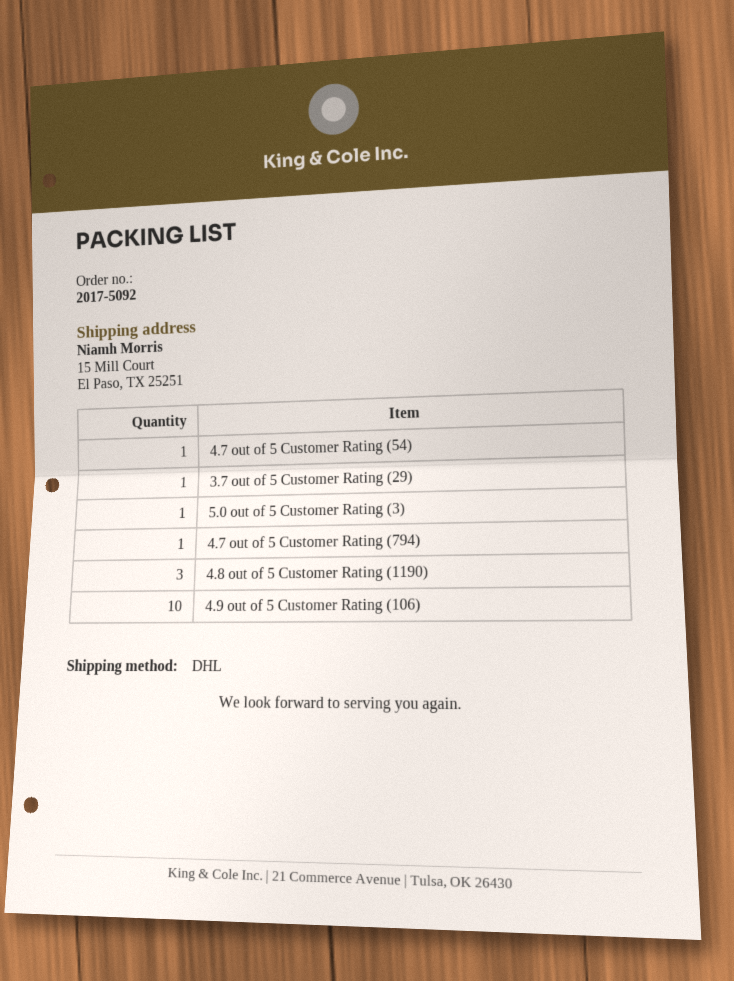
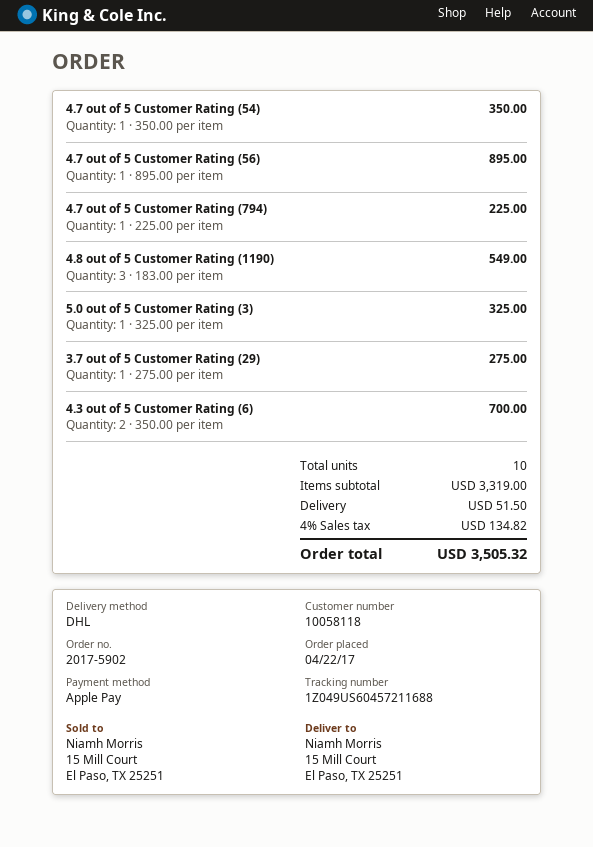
order number: 2017-5092 -> 2017-5902
4.9 out of 5 Customer Rating (106): 10 -> none
4.7 out of 5 Customer Rating (56): none -> 1
4.3 out of 5 Customer Rating (6): none -> 2

